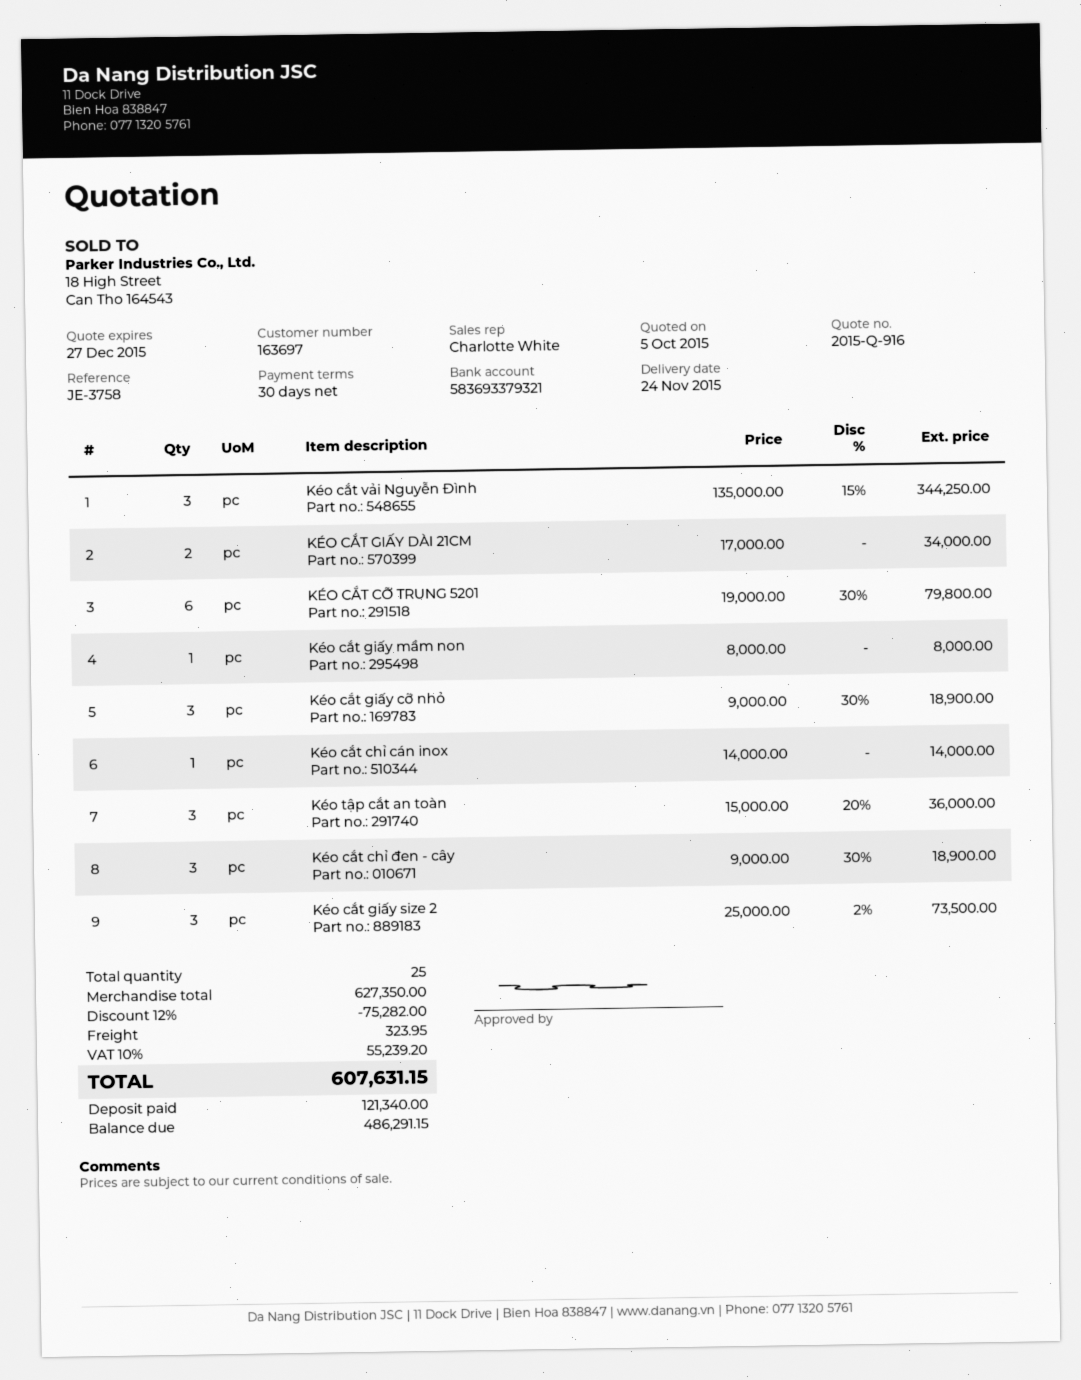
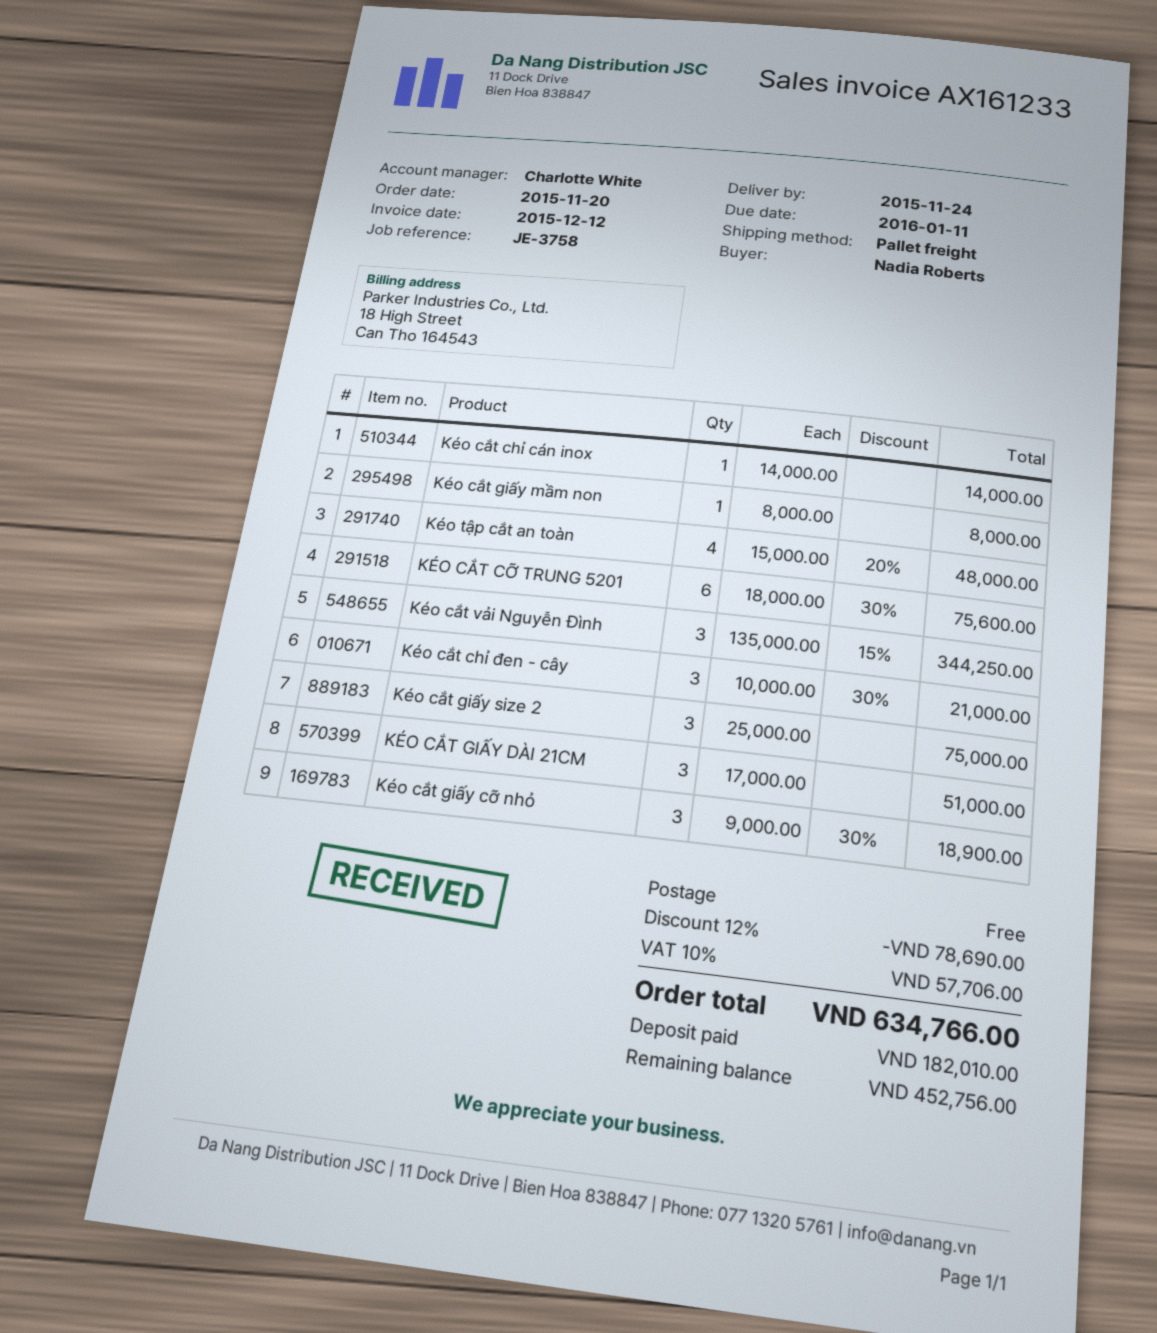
KÉO CẮT GIẤY DÀI 21CM: 2 x 17000.00 = 34000.00 -> 3 x 17000.00 = 51000.00
KÉO CẮT CỠ TRUNG 5201: 6 x 19000.00 - 30% = 79800.00 -> 6 x 18000.00 - 30% = 75600.00
Kéo tập cắt an toàn: 3 x 15000.00 - 20% = 36000.00 -> 4 x 15000.00 - 20% = 48000.00
Kéo cắt chỉ đen - cây: 3 x 9000.00 - 30% = 18900.00 -> 3 x 10000.00 - 30% = 21000.00
Kéo cắt giấy size 2: 3 x 25000.00 - 2% = 73500.00 -> 3 x 25000.00 = 75000.00
discount: 12% = 75282.00 -> 12% = 78690.00
shipping: 323.95 -> 0.00
tax: 10% = 55239.20 -> 10% = 57706.00
total: 607631.15 -> 634766.00
deposit: 121340.00 -> 182010.00
balance: 486291.15 -> 452756.00

